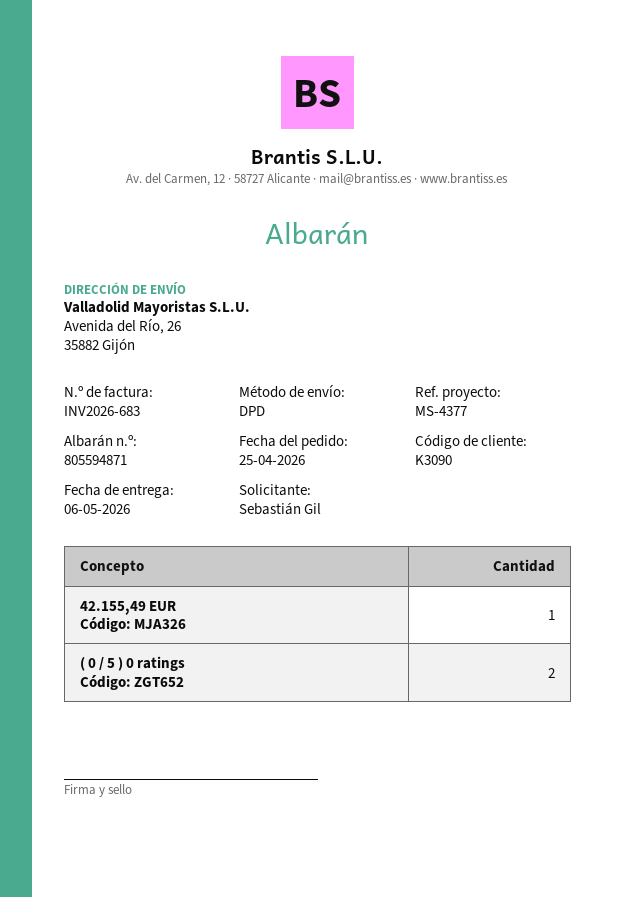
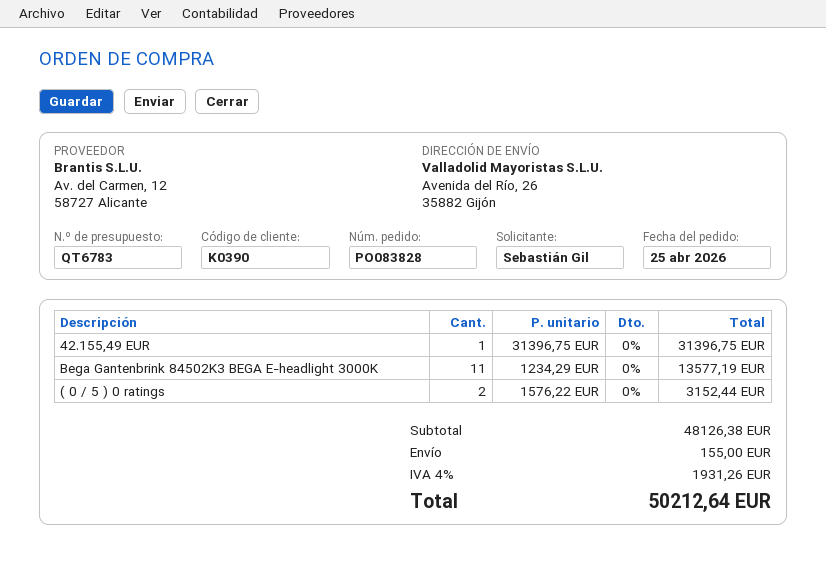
customer number: K3090 -> K0390
Bega Gantenbrink 84502K3 BEGA E-headlight 3000K: none -> 11

